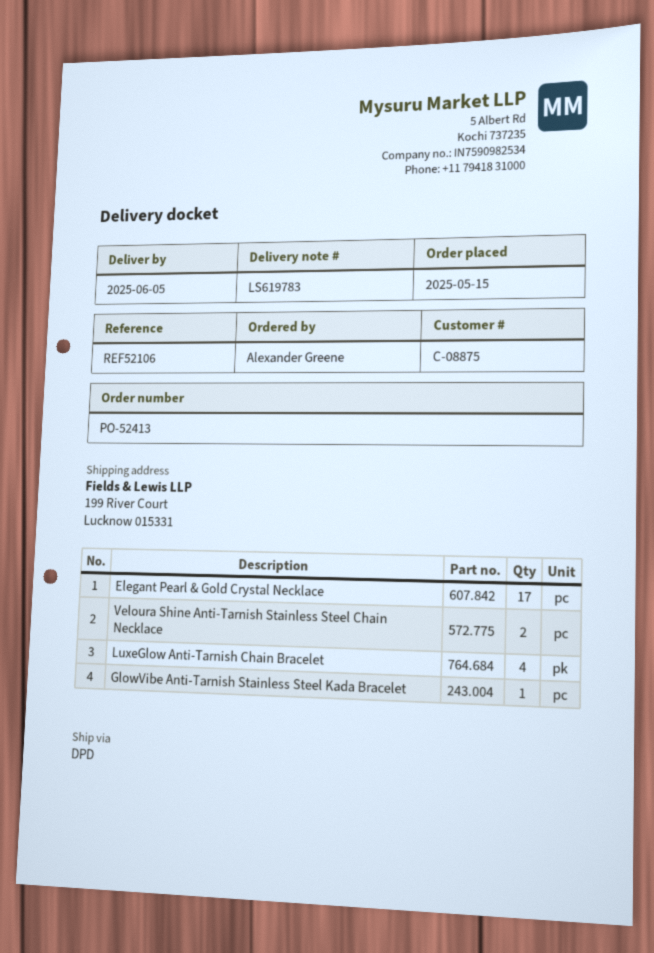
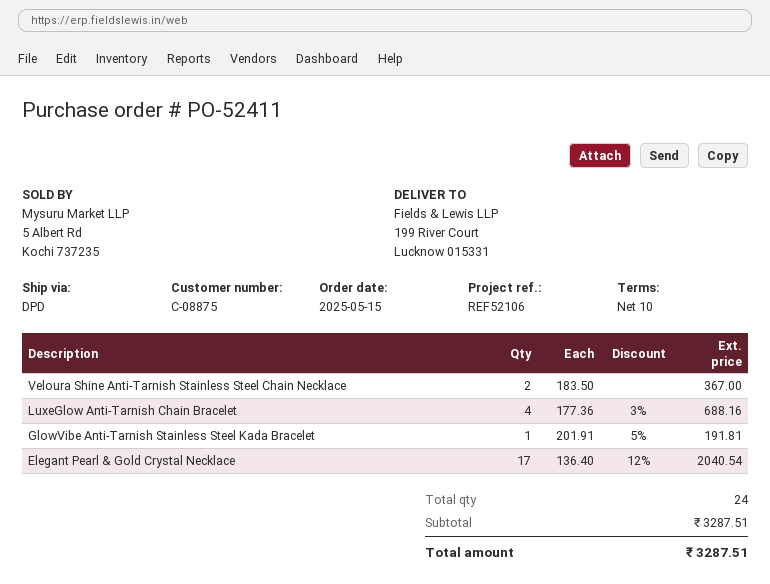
order number: PO-52413 -> PO-52411

